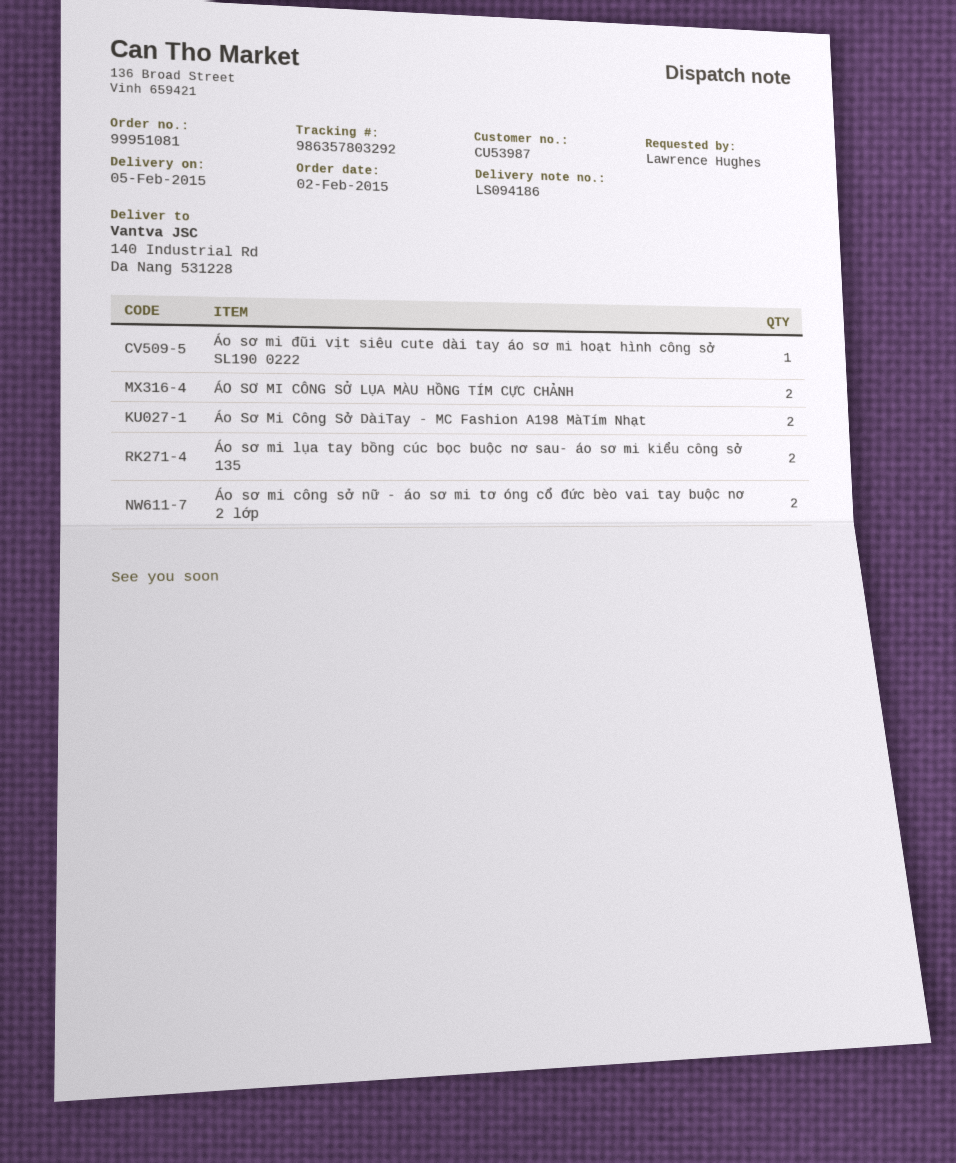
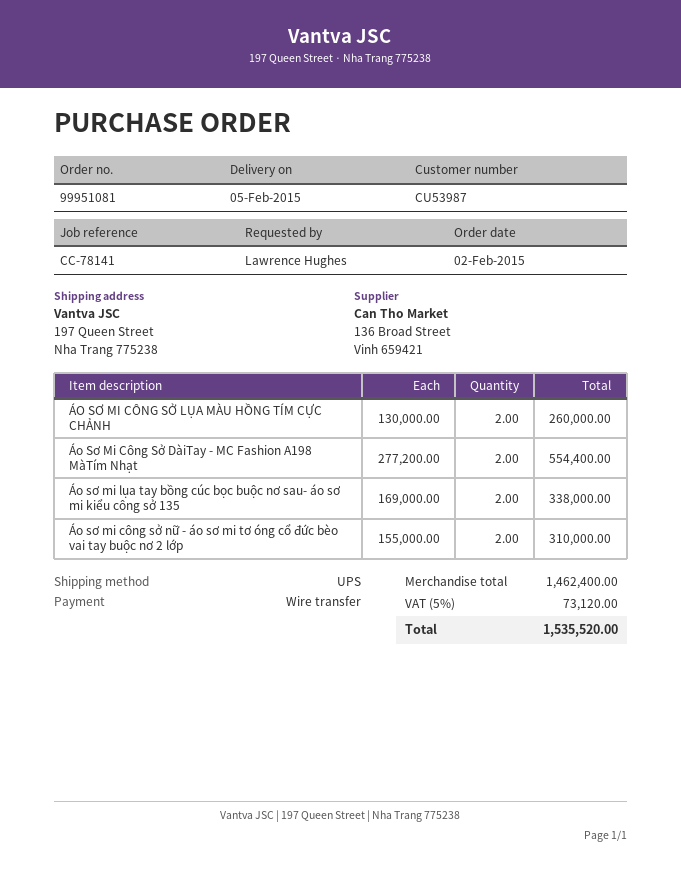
ship to: 140 Industrial Rd, Da Nang 531228 -> 197 Queen Street, Nha Trang 775238
Áo sơ mi đũi vịt siêu cute dài tay áo sơ mi hoạt hình công sở SL190 0222: 1 -> none

